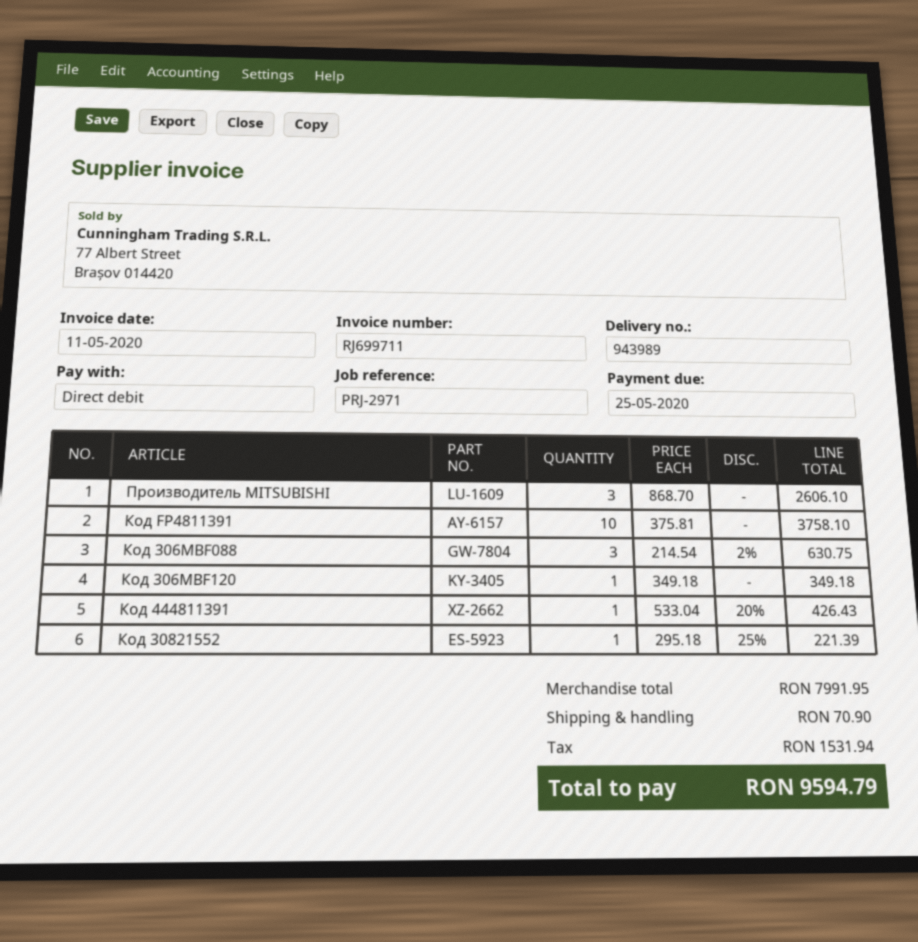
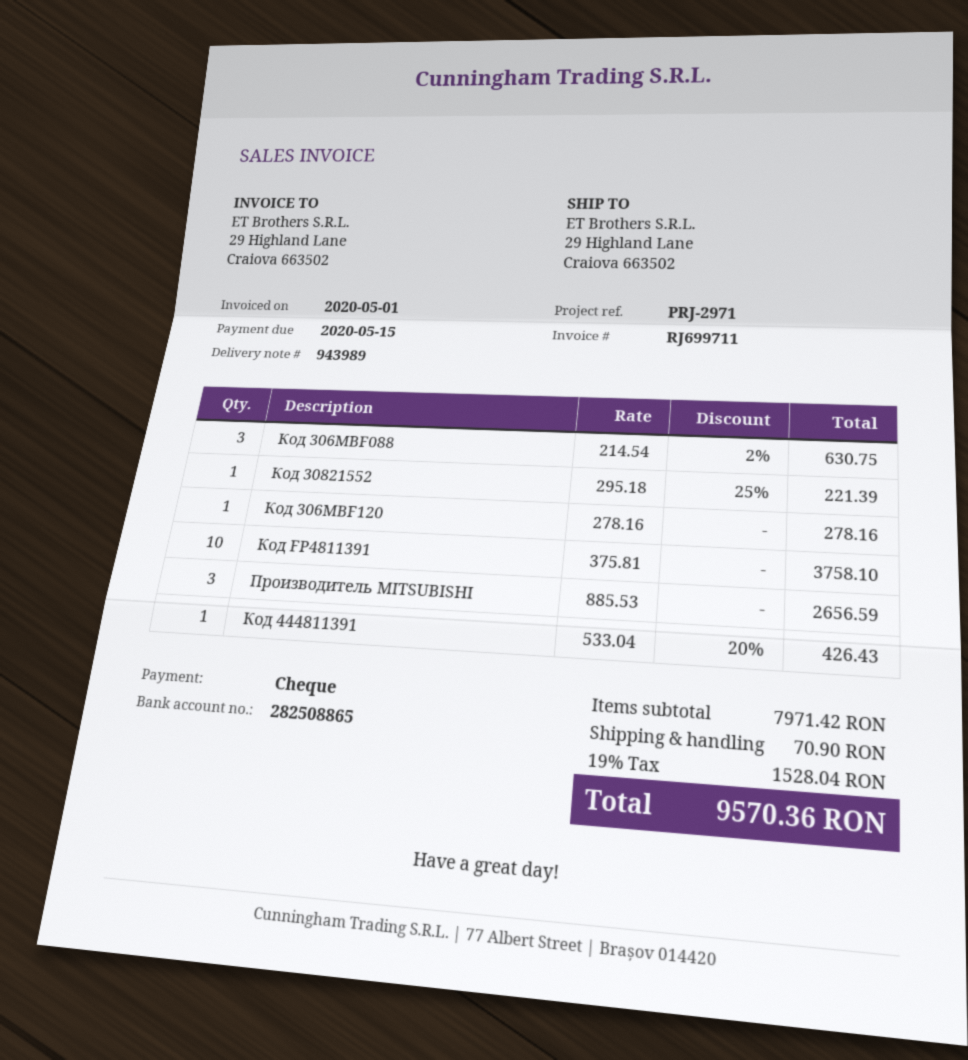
invoice date: 2020-05-11 -> 2020-05-01
due date: 2020-05-25 -> 2020-05-15
payment method: direct debit -> cheque
Производитель MITSUBISHI: 3 x 868.70 = 2606.10 -> 3 x 885.53 = 2656.59
Код 306MBF120: 1 x 349.18 = 349.18 -> 1 x 278.16 = 278.16
subtotal: 7991.95 -> 7971.42
tax: 1531.94 -> 1528.04
total: 9594.79 -> 9570.36

